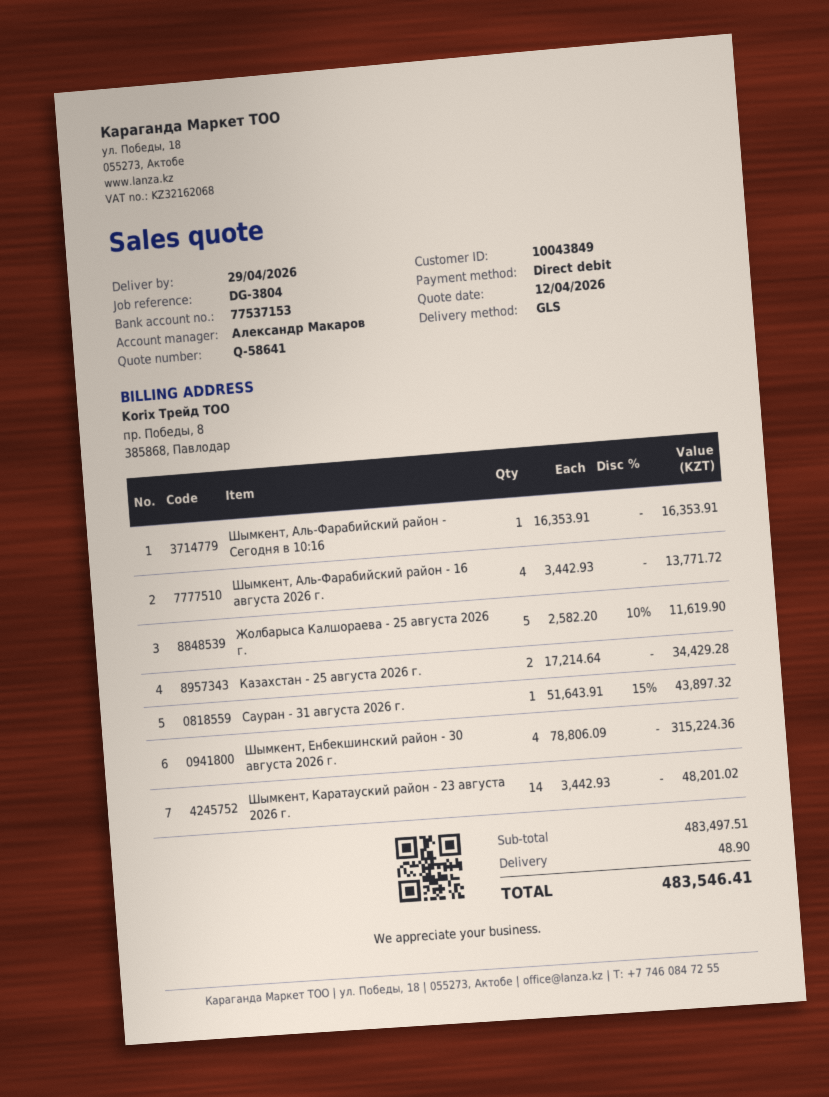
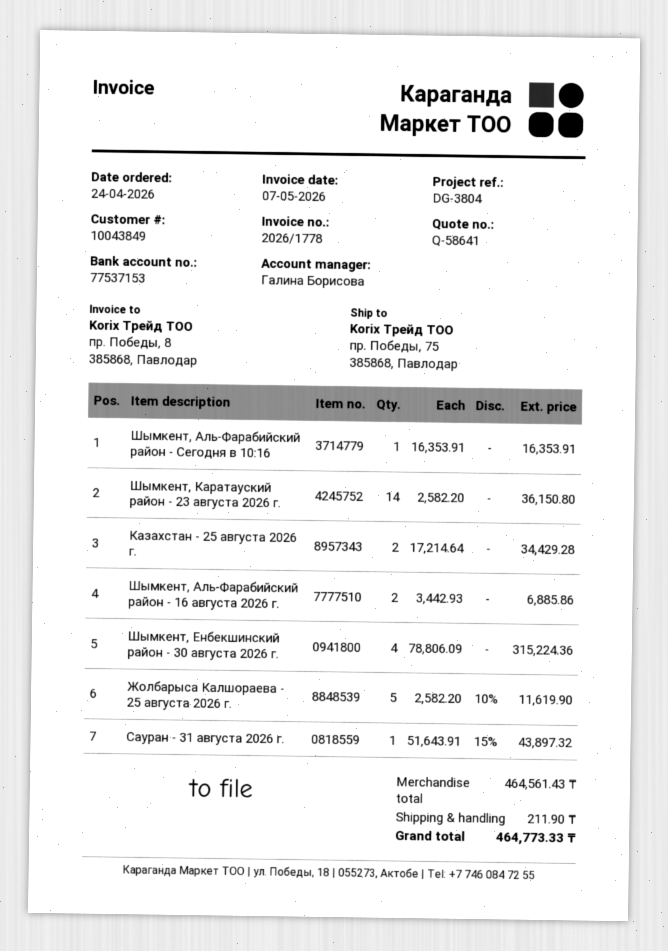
sales rep: Александр Макаров -> Галина Борисова
Шымкент, Аль-Фарабийский район - 16 августа 2026 г.: 4 x 3442.93 = 13771.72 -> 2 x 3442.93 = 6885.86
Шымкент, Каратауский район - 23 августа 2026 г.: 14 x 3442.93 = 48201.02 -> 14 x 2582.20 = 36150.80
subtotal: 483497.51 -> 464561.43
shipping: 48.90 -> 211.90
total: 483546.41 -> 464773.33

